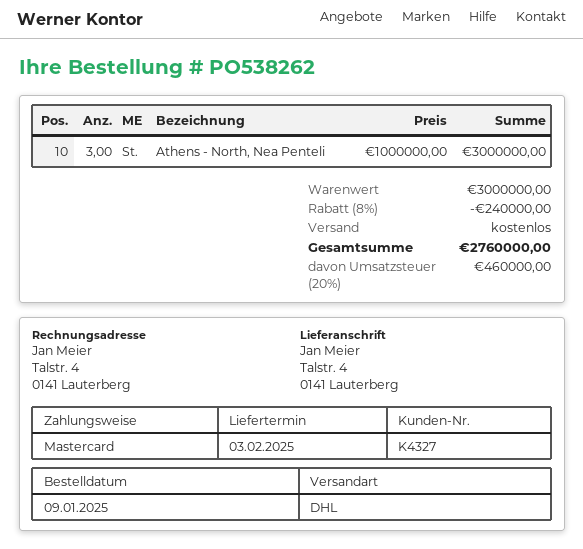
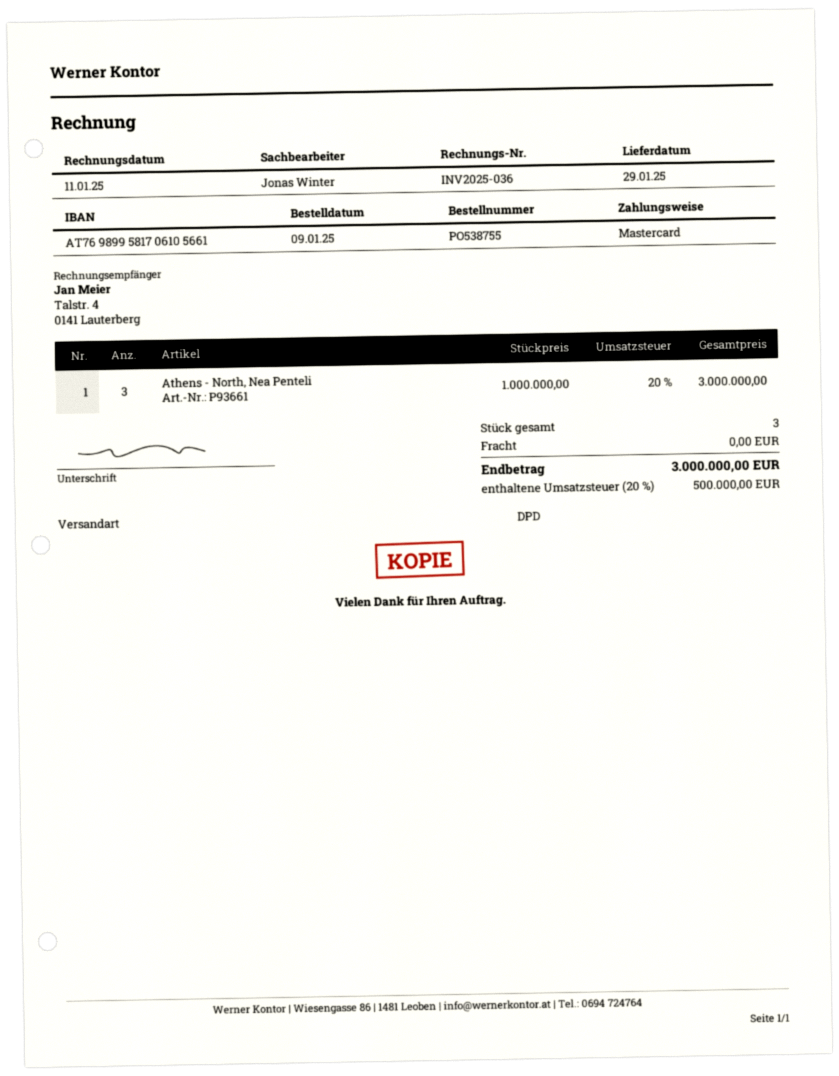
order number: PO538262 -> PO538755
delivery date: 2025-02-03 -> 2025-01-29
shipping method: DHL -> DPD
discount: 8% = 240000.00 -> none
tax: 20% = 460000.00 -> 20% = 500000.00
total: 2760000.00 -> 3000000.00

